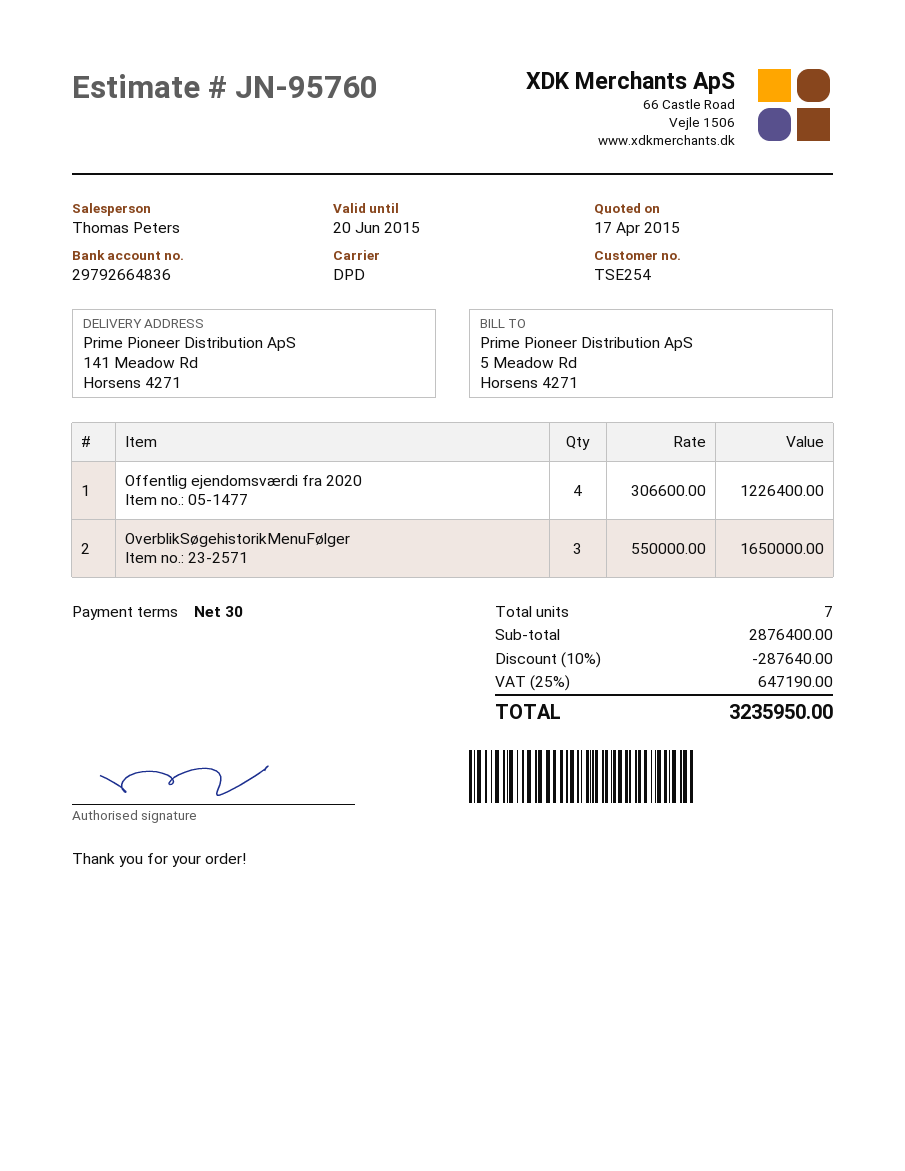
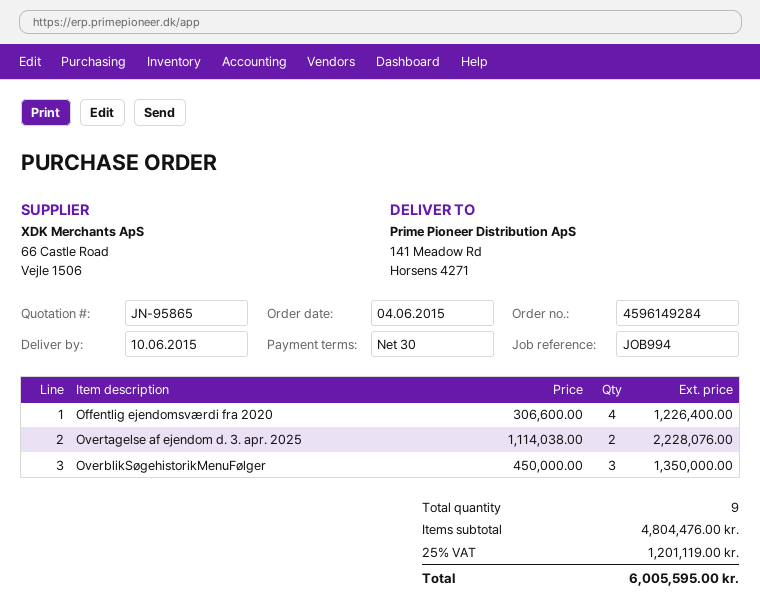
quote number: JN-95760 -> JN-95865
OverblikSøgehistorikMenuFølger: 3 x 550000.00 = 1650000.00 -> 3 x 450000.00 = 1350000.00
Overtagelse af ejendom d. 3. apr. 2025: none -> 2 x 1114038.00 = 2228076.00
total quantity: 7 -> 9
subtotal: 2876400.00 -> 4804476.00
discount: 10% = 287640.00 -> none
tax: 25% = 647190.00 -> 25% = 1201119.00
total: 3235950.00 -> 6005595.00

